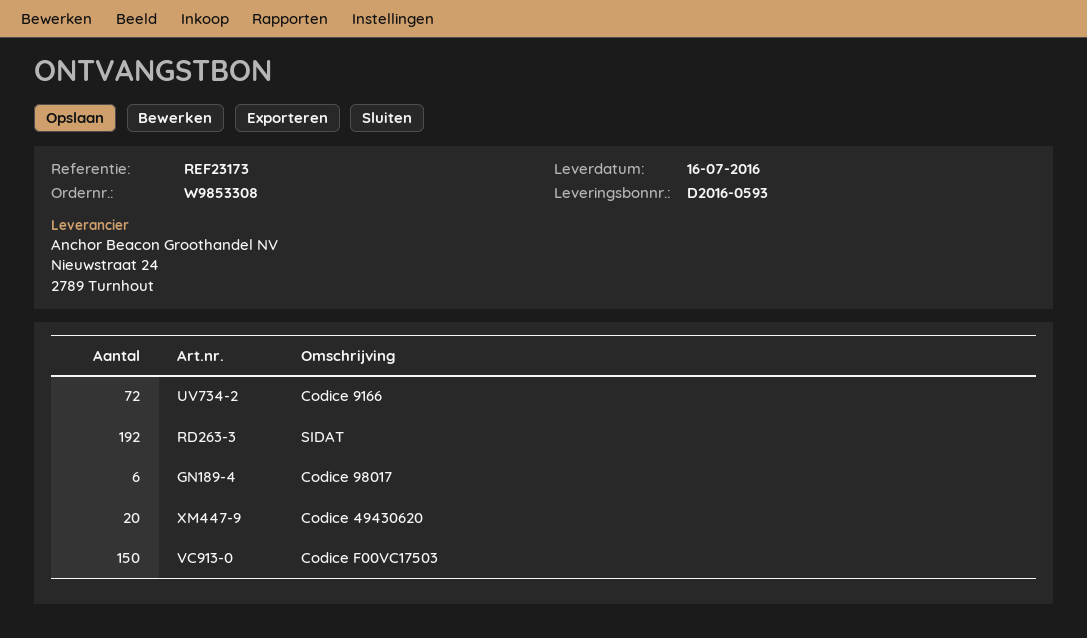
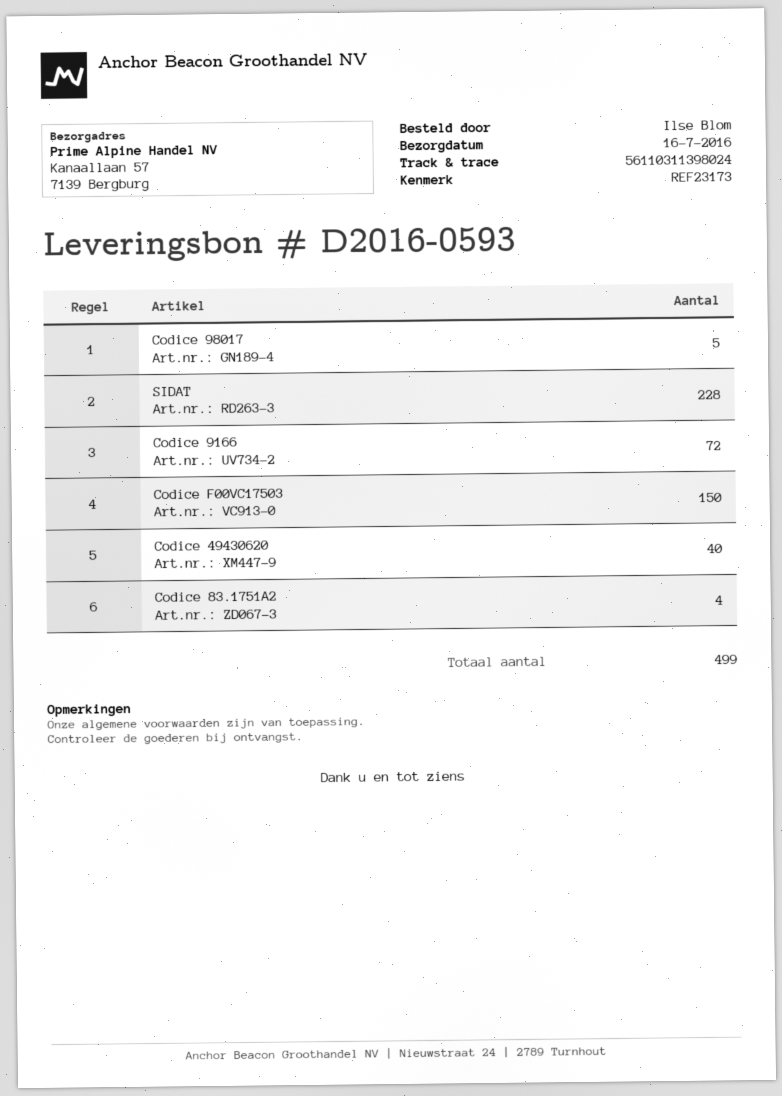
SIDAT: 192 -> 228
Codice 98017: 6 -> 5
Codice 49430620: 20 -> 40
Codice 83.1751A2: none -> 4

